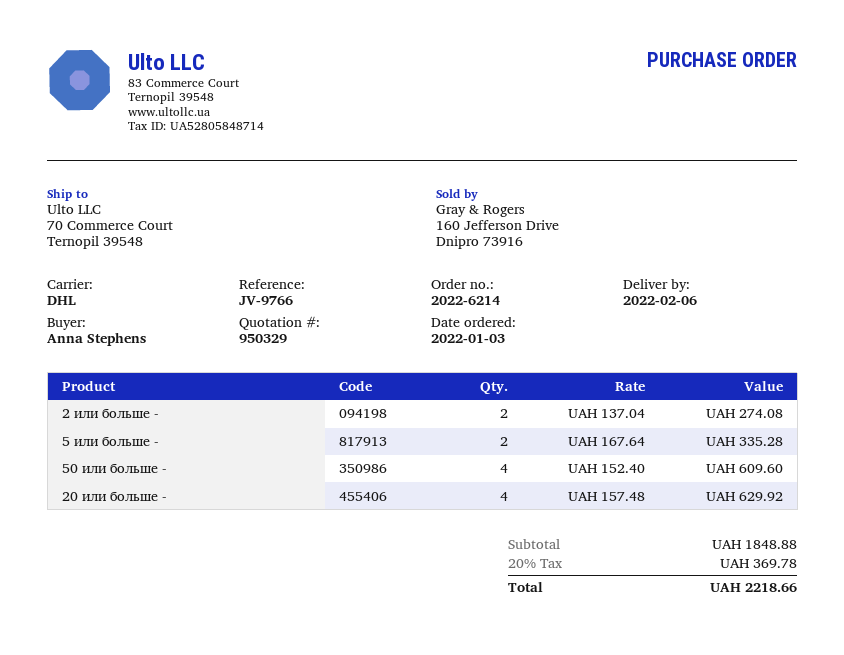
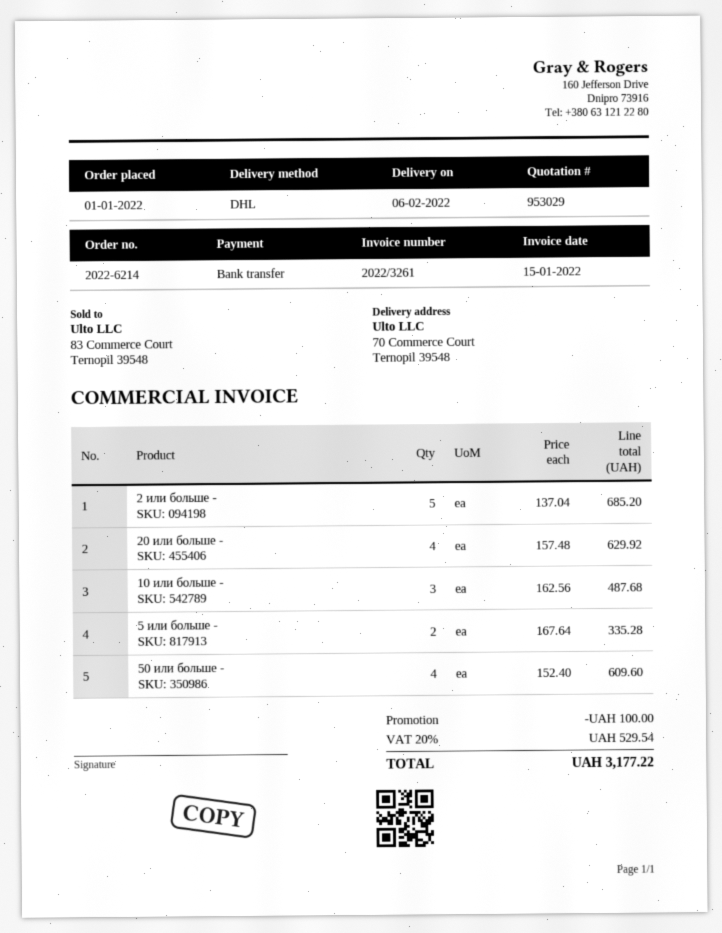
quote number: 950329 -> 953029
order date: 2022-01-03 -> 2022-01-01
2 или больше -: 2 x 137.04 = 274.08 -> 5 x 137.04 = 685.20
10 или больше -: none -> 3 x 162.56 = 487.68
discount: none -> 100.00
tax: 20% = 369.78 -> 20% = 529.54
total: 2218.66 -> 3177.22

